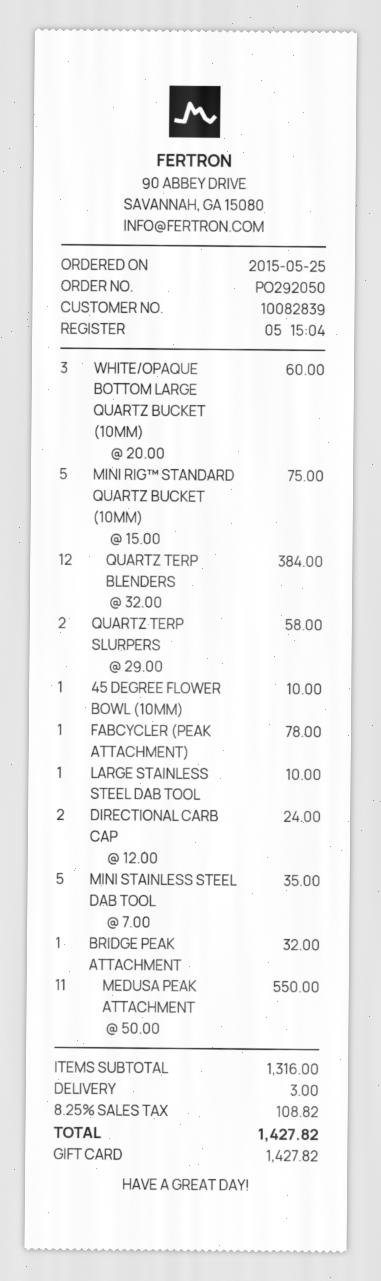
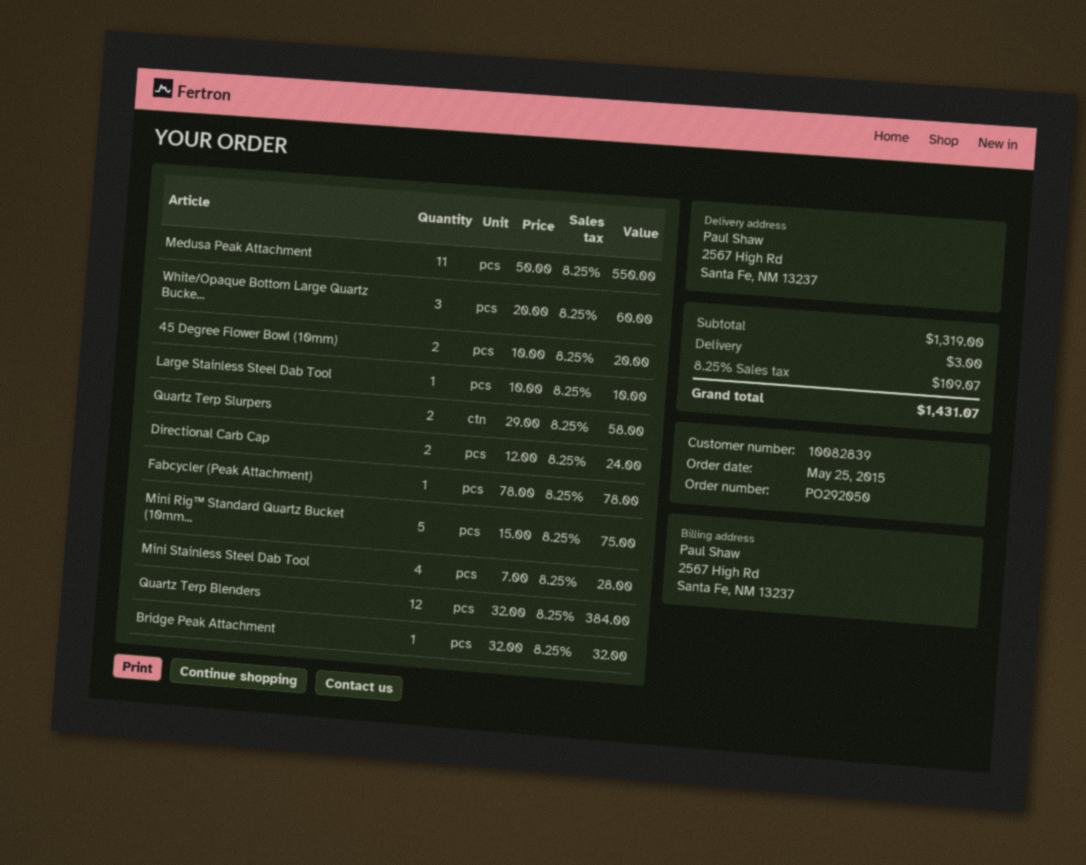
45 DEGREE FLOWER BOWL (10MM): 1 x 10.00 = 10.00 -> 2 x 10.00 = 20.00
MINI STAINLESS STEEL DAB TOOL: 5 x 7.00 = 35.00 -> 4 x 7.00 = 28.00
subtotal: 1316.00 -> 1319.00
tax: 8.25% = 108.82 -> 8.25% = 109.07
total: 1427.82 -> 1431.07

